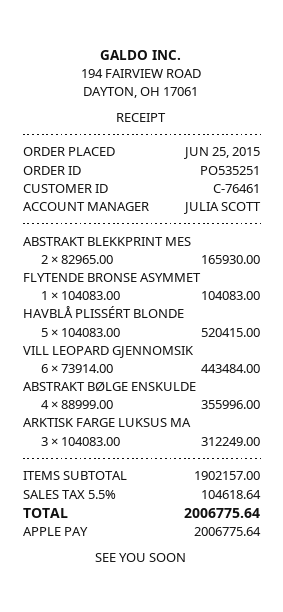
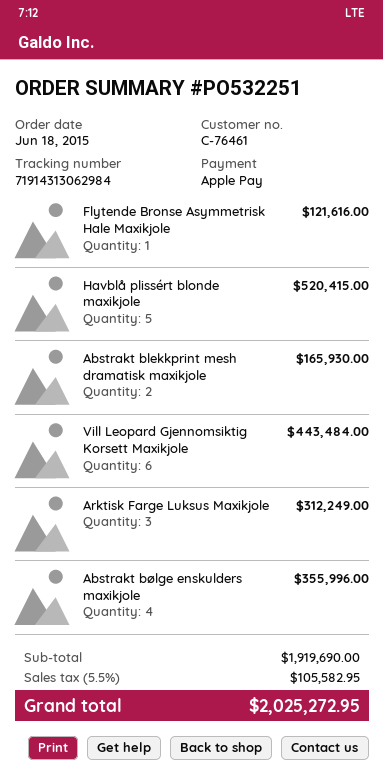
order number: PO535251 -> PO532251
order date: 2015-06-25 -> 2015-06-18
FLYTENDE BRONSE ASYMMET: 1 for 104083.00 -> 1 for 121616.00
subtotal: 1902157.00 -> 1919690.00
tax: 5.5% = 104618.64 -> 5.5% = 105582.95
total: 2006775.64 -> 2025272.95

